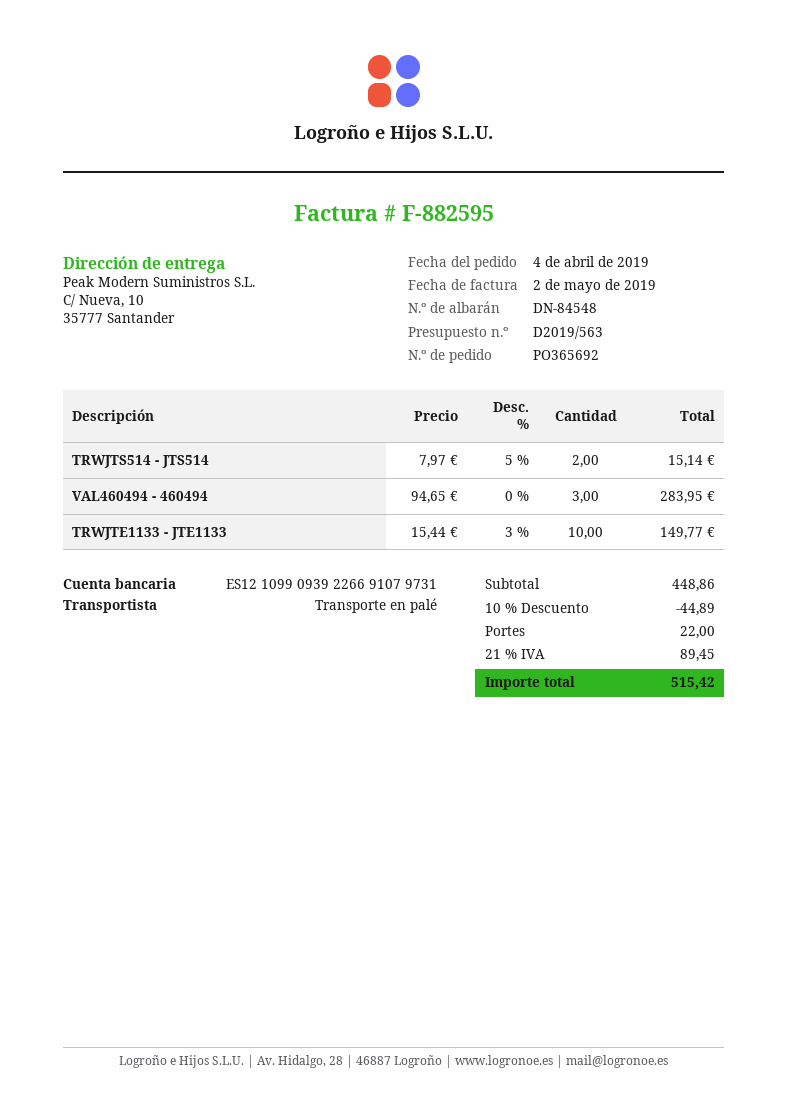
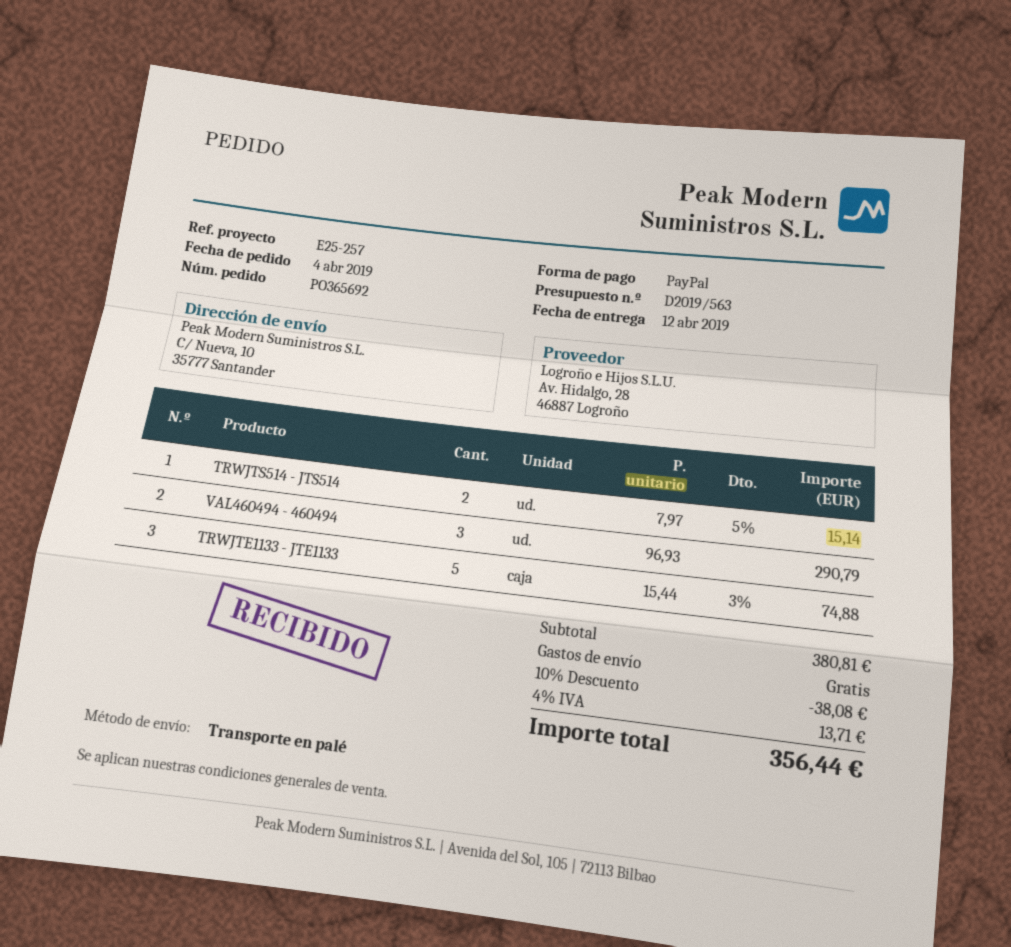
VAL460494 - 460494: 3 x 94.65 = 283.95 -> 3 x 96.93 = 290.79
TRWJTE1133 - JTE1133: 10 x 15.44 - 3% = 149.77 -> 5 x 15.44 - 3% = 74.88
subtotal: 448.86 -> 380.81
discount: 10% = 44.89 -> 10% = 38.08
shipping: 22.00 -> 0.00
tax: 21% = 89.45 -> 4% = 13.71
total: 515.42 -> 356.44

